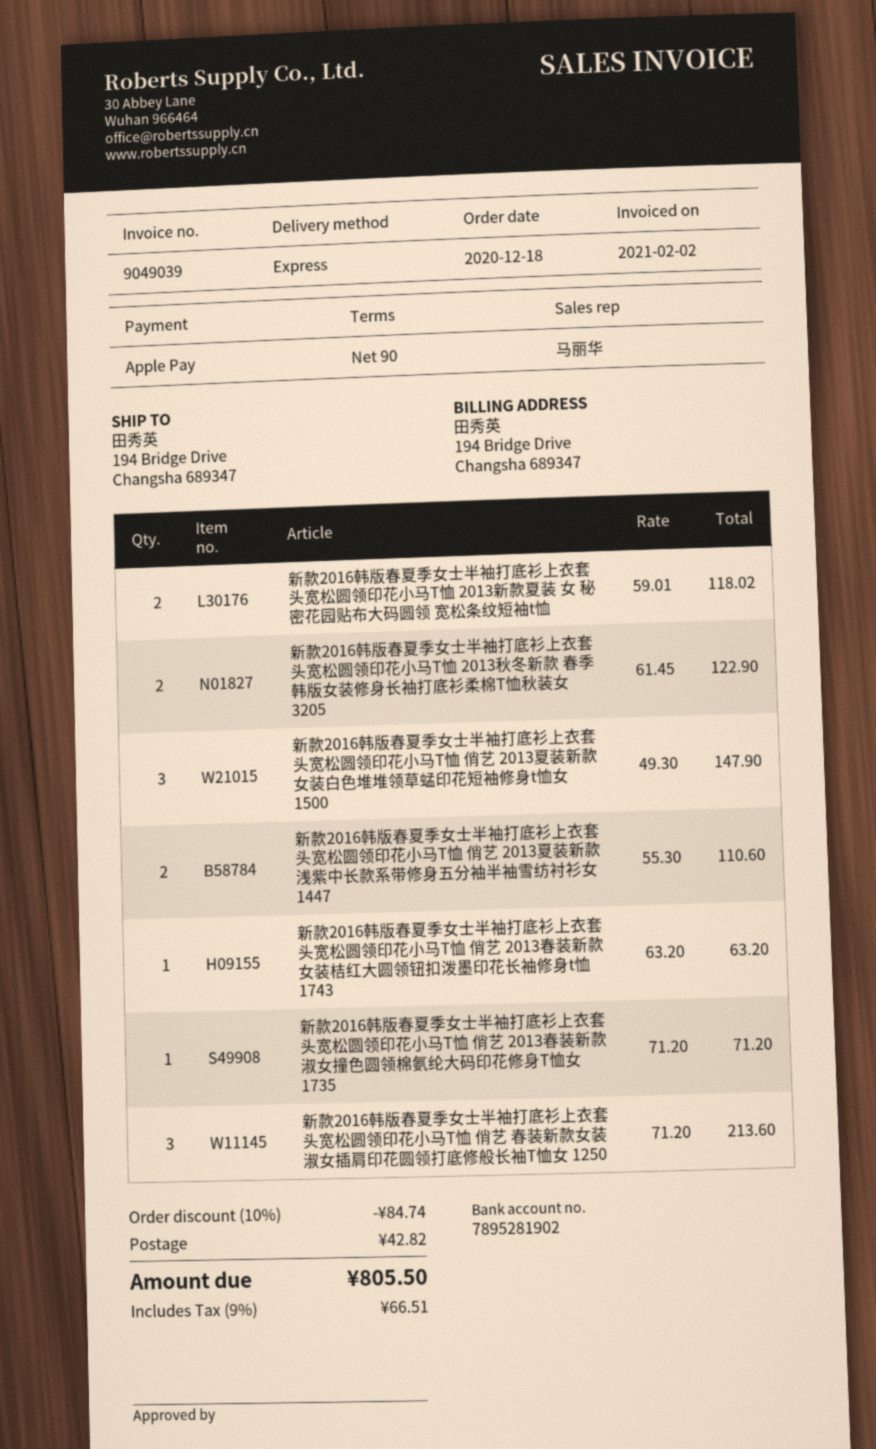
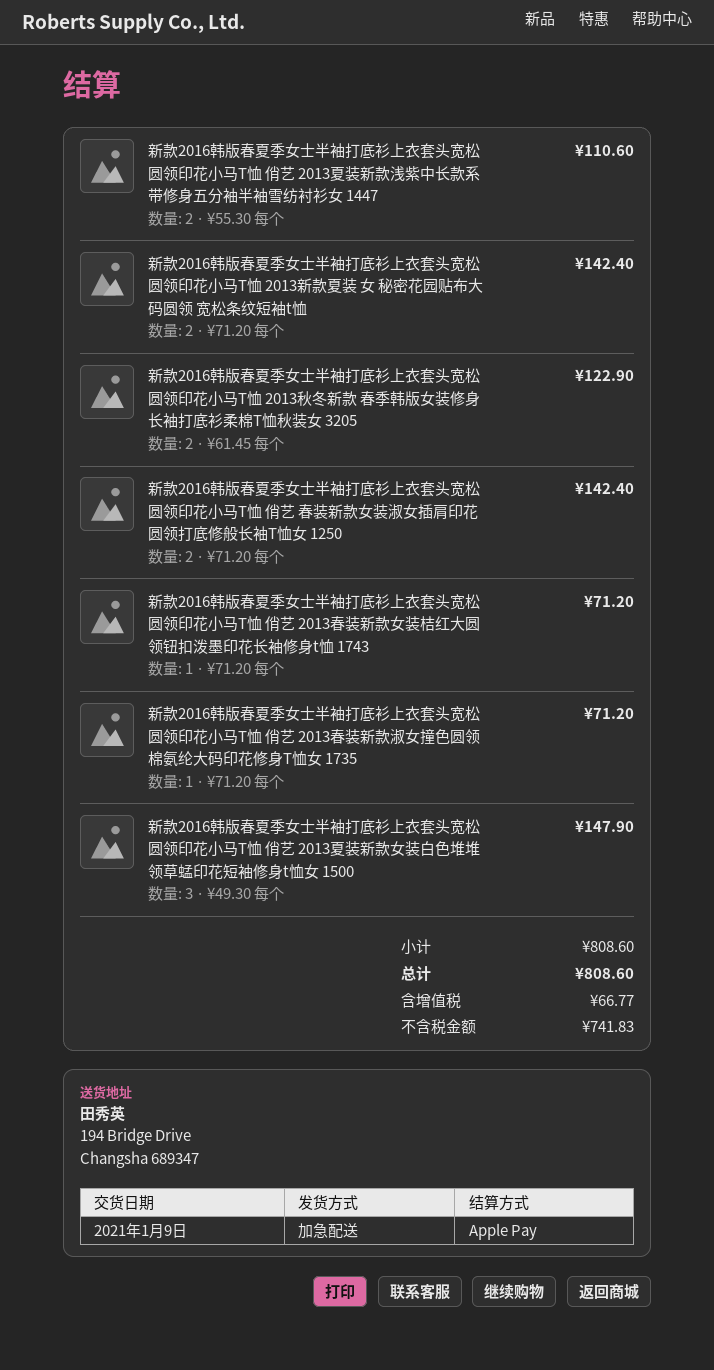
新款2016韩版春夏季女士半袖打底衫上衣套头宽松圆领印花小马T恤 2013新款夏装 女 秘密花园贴布大码圆领 宽松条纹短袖t恤: 2 x 59.01 = 118.02 -> 2 x 71.20 = 142.40
新款2016韩版春夏季女士半袖打底衫上衣套头宽松圆领印花小马T恤 俏艺 2013春装新款女装桔红大圆领钮扣泼墨印花长袖修身t恤 1743: 1 x 63.20 = 63.20 -> 1 x 71.20 = 71.20
新款2016韩版春夏季女士半袖打底衫上衣套头宽松圆领印花小马T恤 俏艺 春装新款女装淑女插肩印花圆领打底修般长袖T恤女 1250: 3 x 71.20 = 213.60 -> 2 x 71.20 = 142.40
discount: 10% = 84.74 -> none
shipping: 42.82 -> none
tax: 66.51 -> 66.77
total: 805.50 -> 808.60

